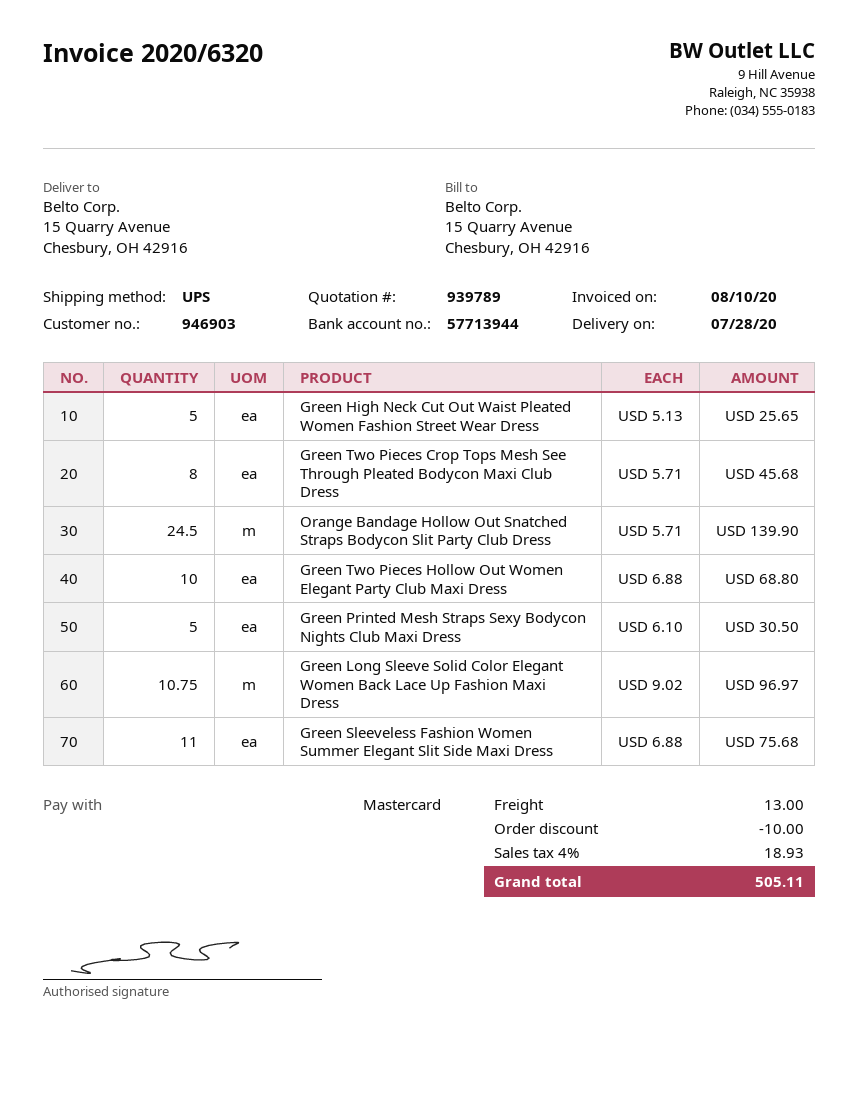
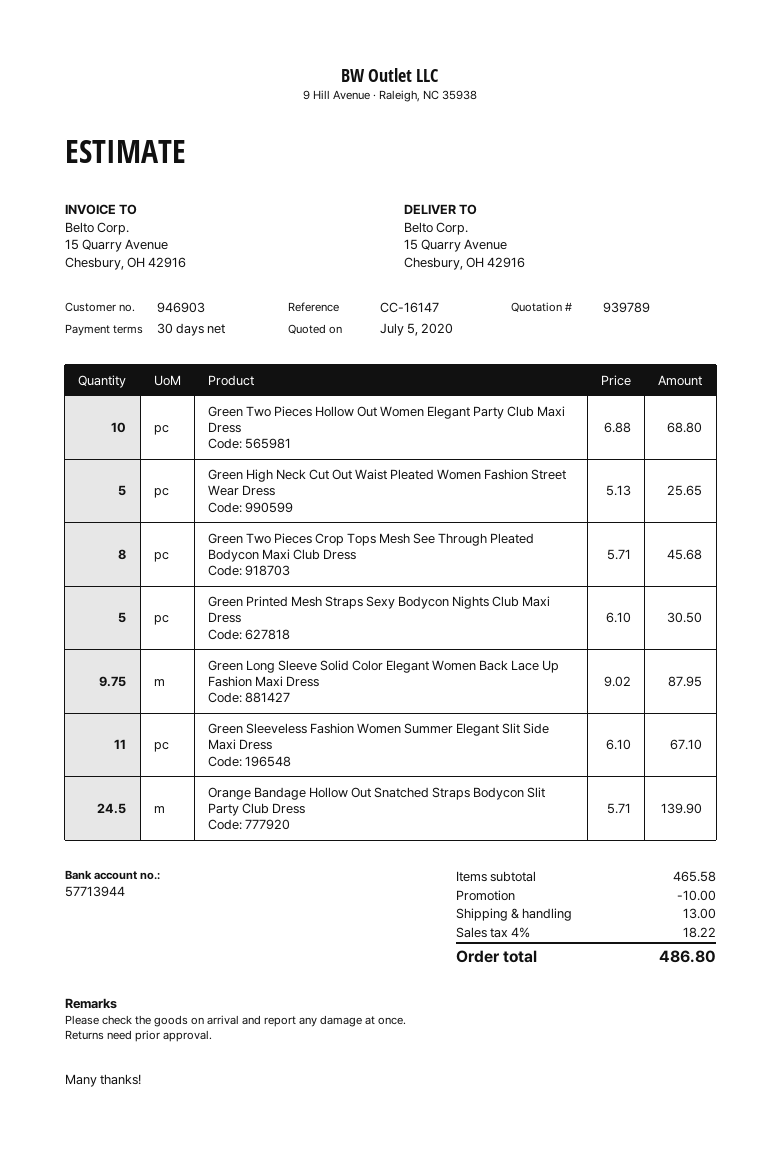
Green Long Sleeve Solid Color Elegant Women Back Lace Up Fashion Maxi Dress: 10.75 x 9.02 = 96.97 -> 9.75 x 9.02 = 87.95
Green Sleeveless Fashion Women Summer Elegant Slit Side Maxi Dress: 11 x 6.88 = 75.68 -> 11 x 6.10 = 67.10
tax: 4% = 18.93 -> 4% = 18.22
total: 505.11 -> 486.80

